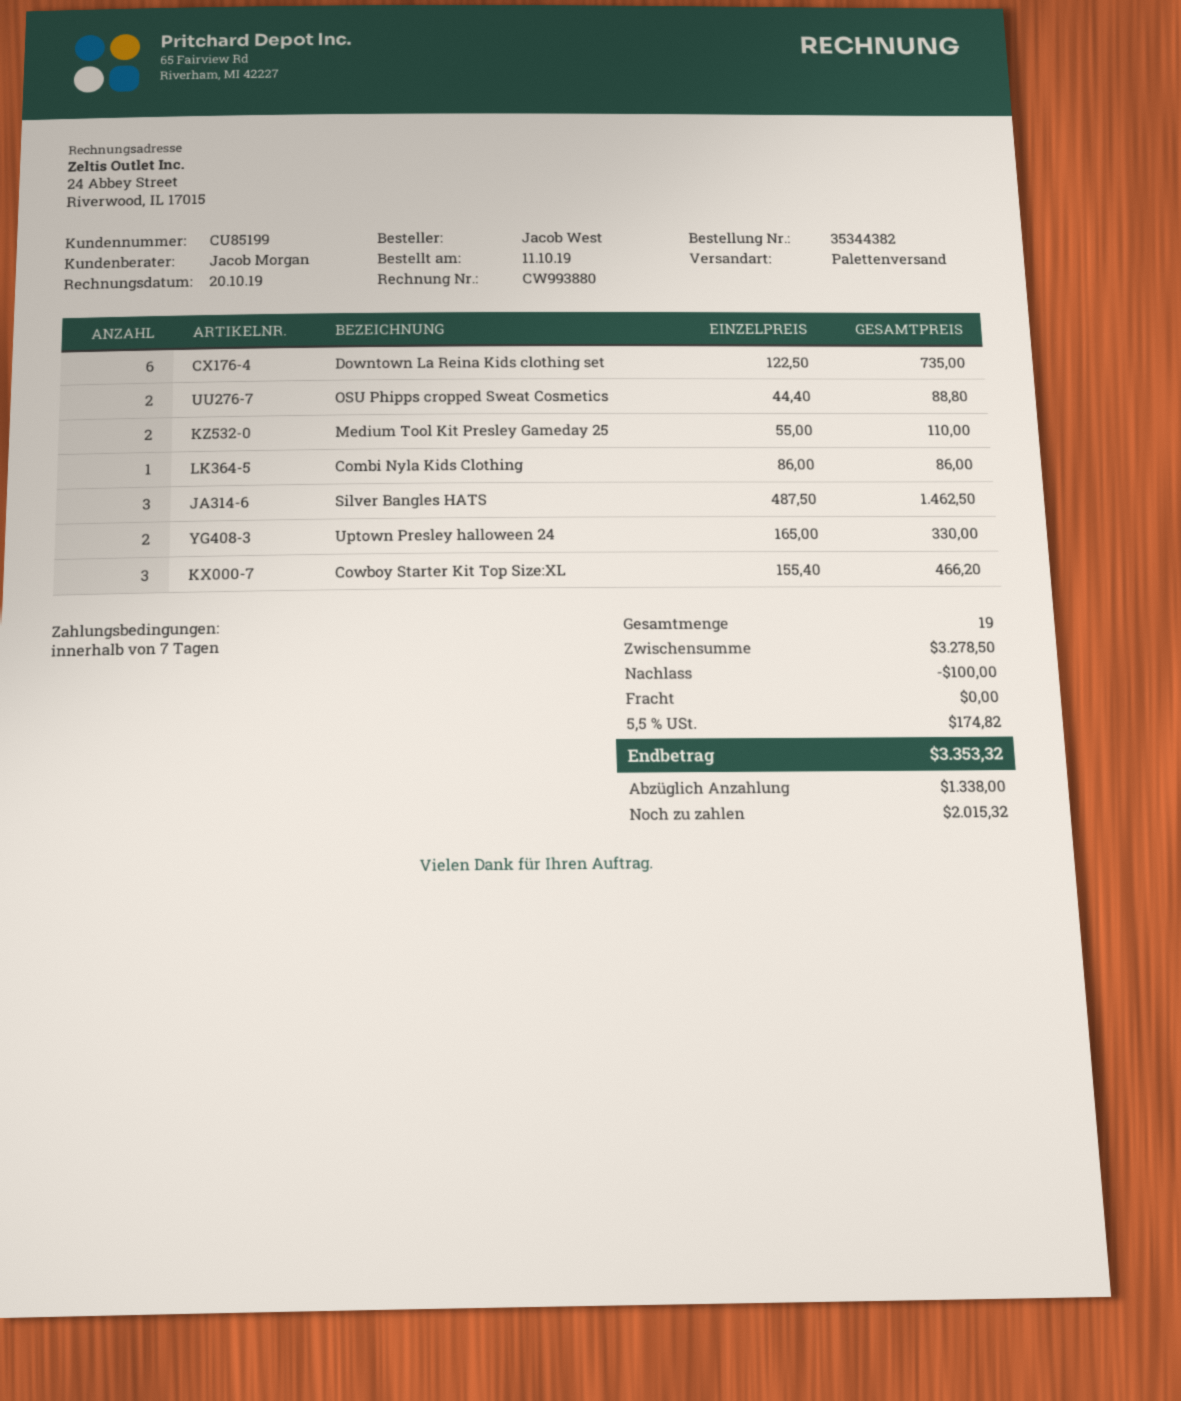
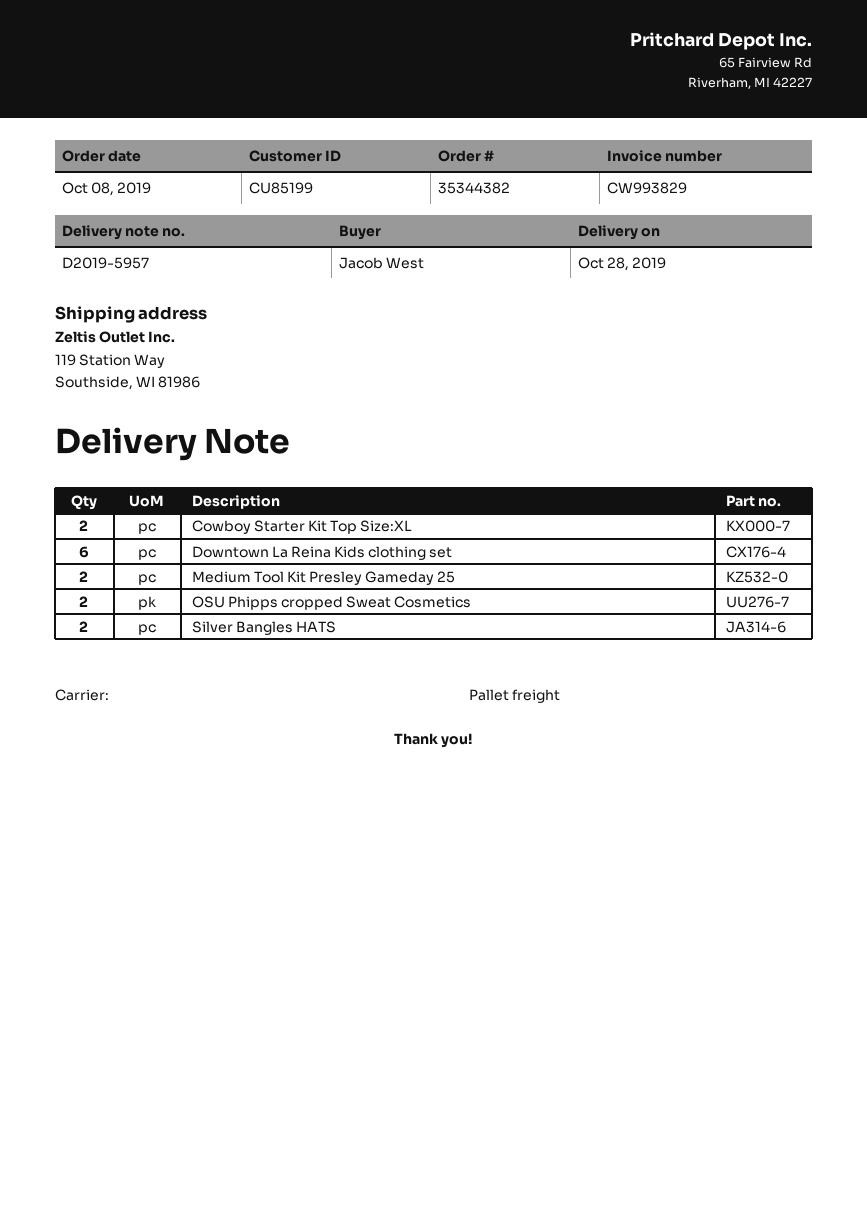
order date: 2019-10-11 -> 2019-10-08
invoice number: CW993880 -> CW993829
Combi Nyla Kids Clothing: 1 -> none
Silver Bangles HATS: 3 -> 2
Uptown Presley halloween 24: 2 -> none
Cowboy Starter Kit Top Size:XL: 3 -> 2

